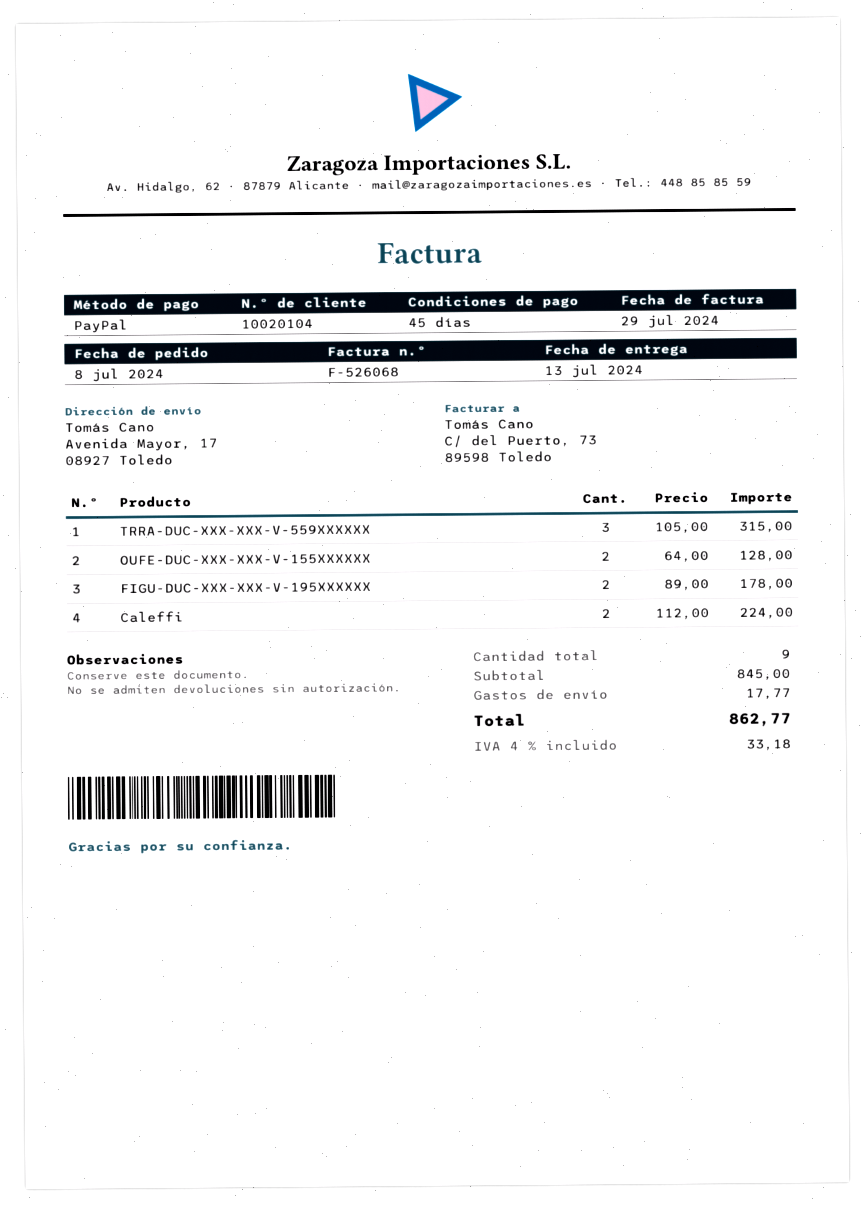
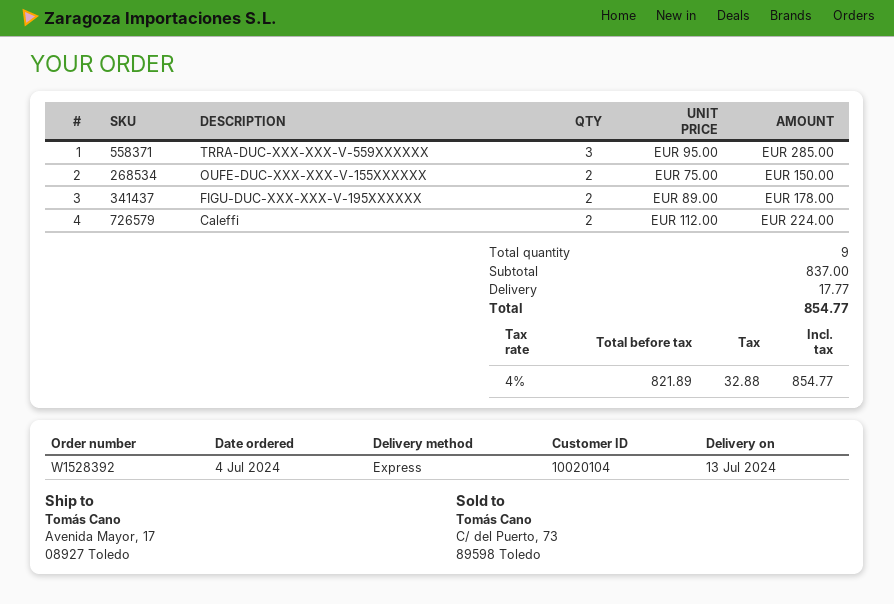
order date: 2024-07-08 -> 2024-07-04
TRRA-DUC-XXX-XXX-V-559XXXXXX: 3 x 105.00 = 315.00 -> 3 x 95.00 = 285.00
OUFE-DUC-XXX-XXX-V-155XXXXXX: 2 x 64.00 = 128.00 -> 2 x 75.00 = 150.00
subtotal: 845.00 -> 837.00
tax: 4% = 33.18 -> 4% = 32.88
total: 862.77 -> 854.77

